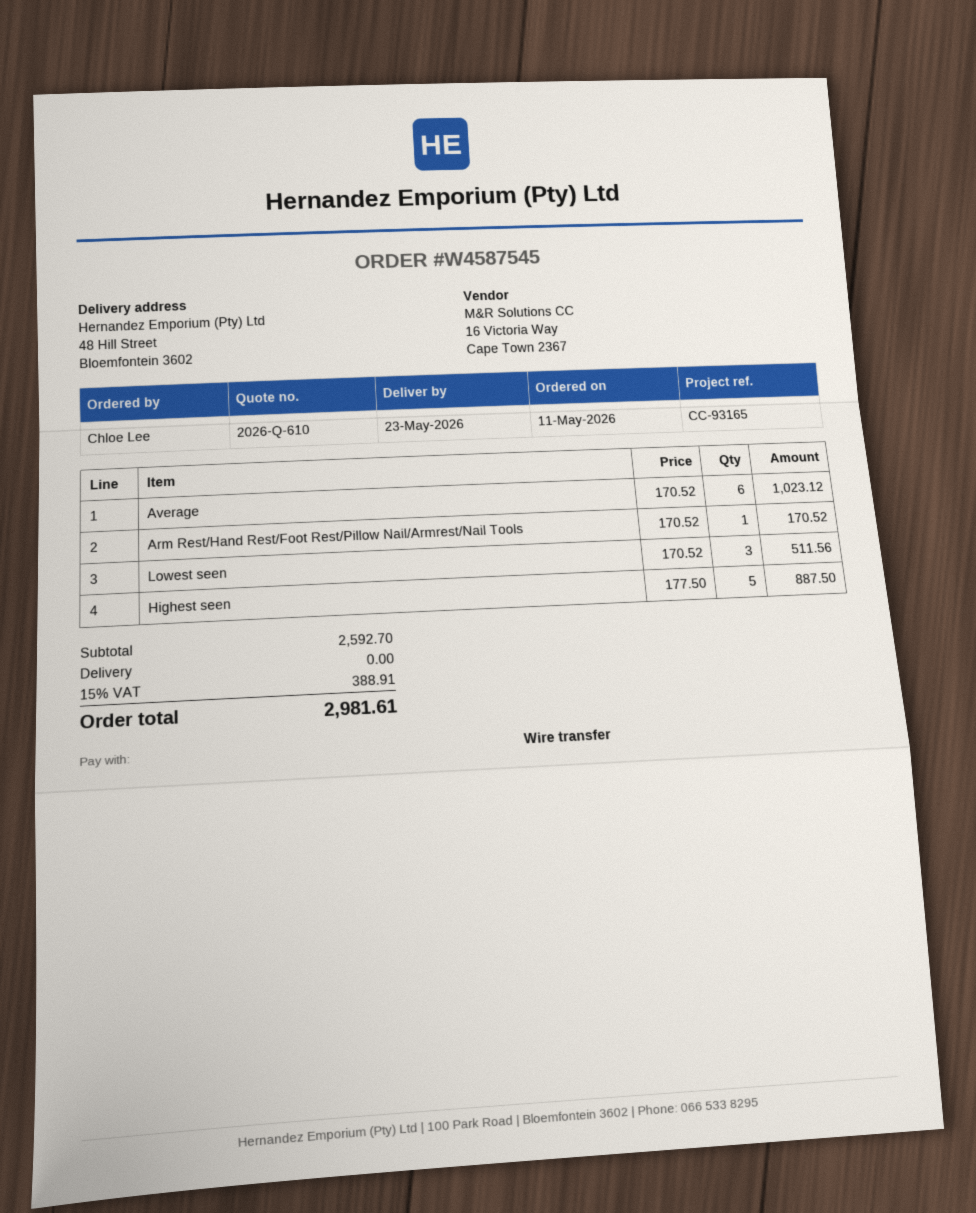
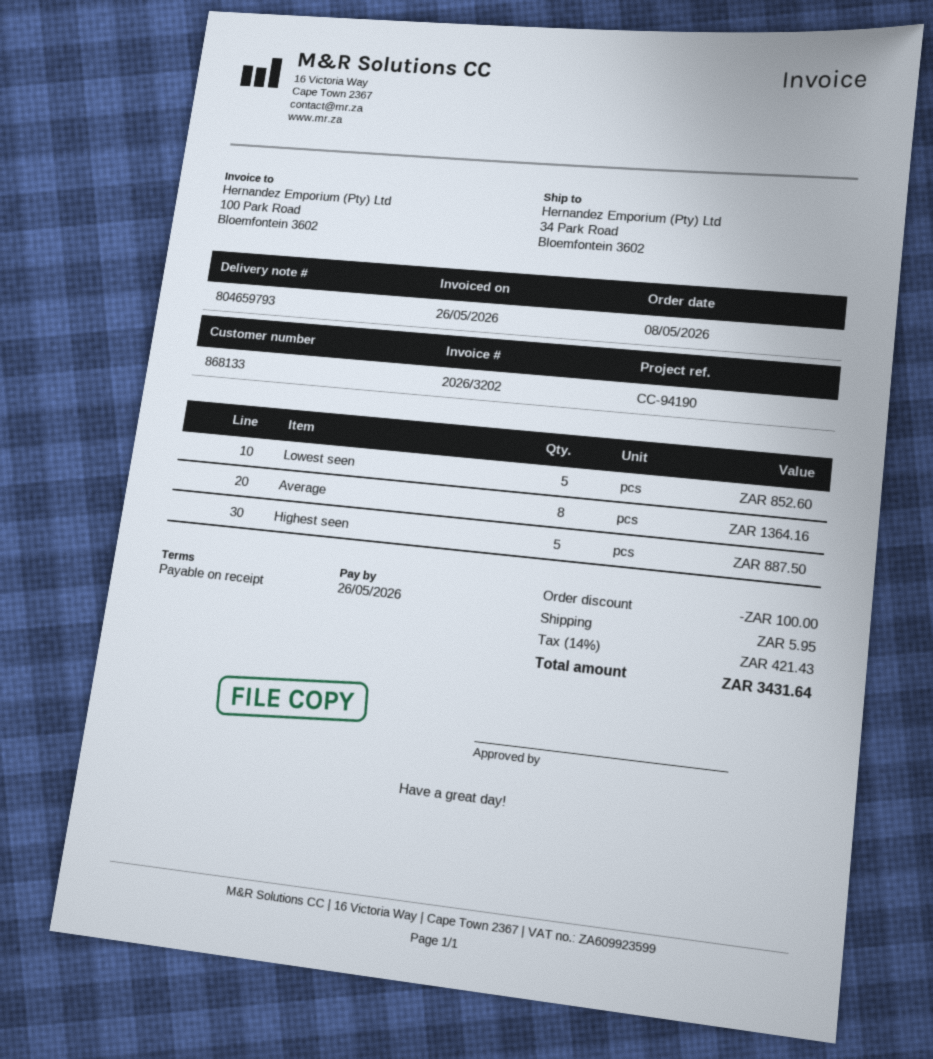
order date: 2026-05-11 -> 2026-05-08
reference: CC-93165 -> CC-94190
ship to: 48 Hill Street, Bloemfontein 3602 -> 34 Park Road, Bloemfontein 3602
Average: 6 for 1023.12 -> 8 for 1364.16
Arm Rest/Hand Rest/Foot Rest/Pillow Nail/Armrest/Nail Tools: 1 for 170.52 -> none
Lowest seen: 3 for 511.56 -> 5 for 852.60
discount: none -> 100.00
shipping: 0.00 -> 5.95
tax: 15% = 388.91 -> 14% = 421.43
total: 2981.61 -> 3431.64

